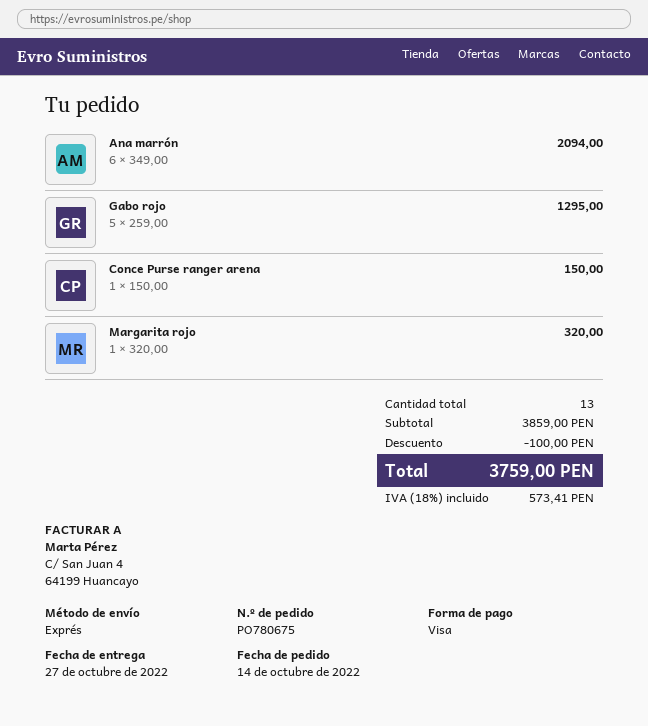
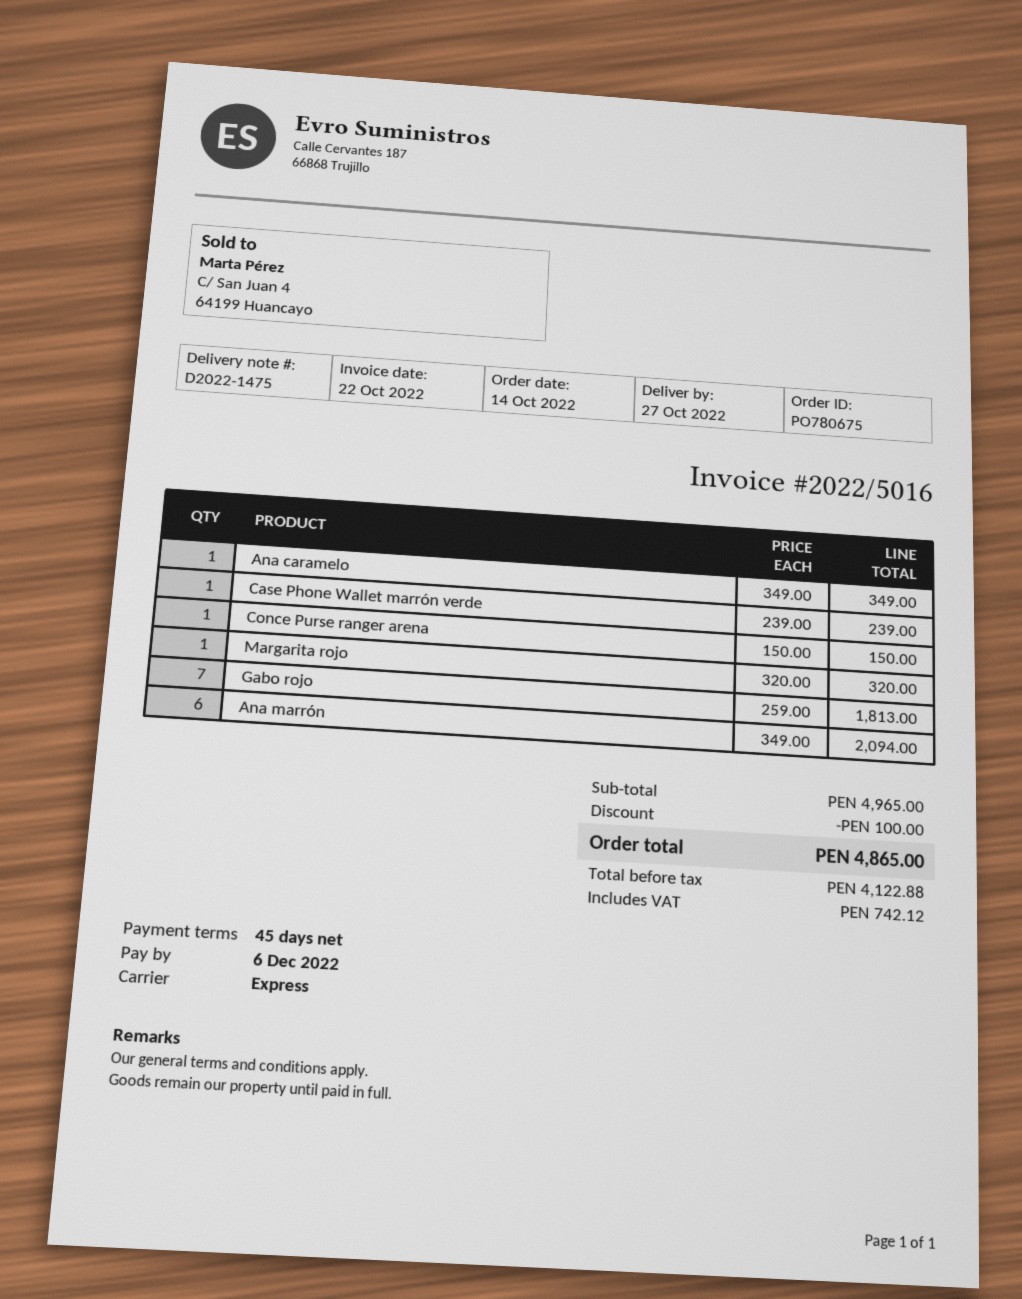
Gabo rojo: 5 x 259.00 = 1295.00 -> 7 x 259.00 = 1813.00
Ana caramelo: none -> 1 x 349.00 = 349.00
Case Phone Wallet marrón verde: none -> 1 x 239.00 = 239.00
subtotal: 3859.00 -> 4965.00
tax: 573.41 -> 742.12
total: 3759.00 -> 4865.00

